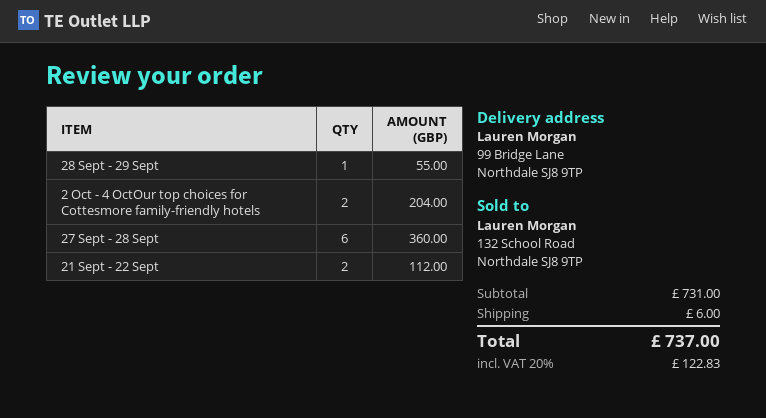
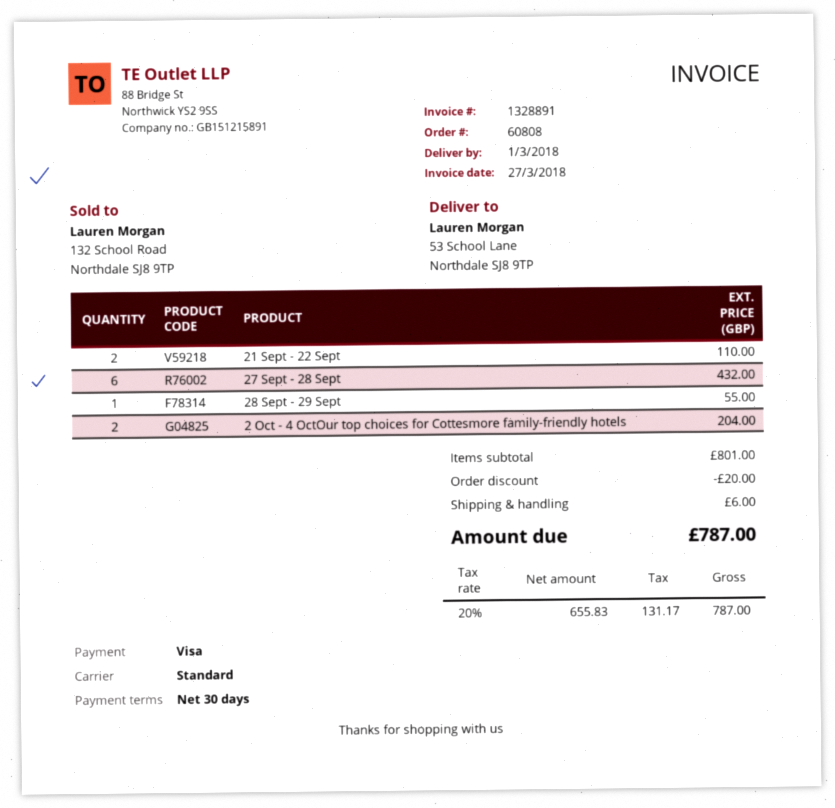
ship to: 99 Bridge Lane, Northdale SJ8 9TP -> 53 School Lane, Northdale SJ8 9TP
27 Sept - 28 Sept: 6 for 360.00 -> 6 for 432.00
21 Sept - 22 Sept: 2 for 112.00 -> 2 for 110.00
subtotal: 731.00 -> 801.00
discount: none -> 20.00
tax: 20% = 122.83 -> 20% = 131.17
total: 737.00 -> 787.00

